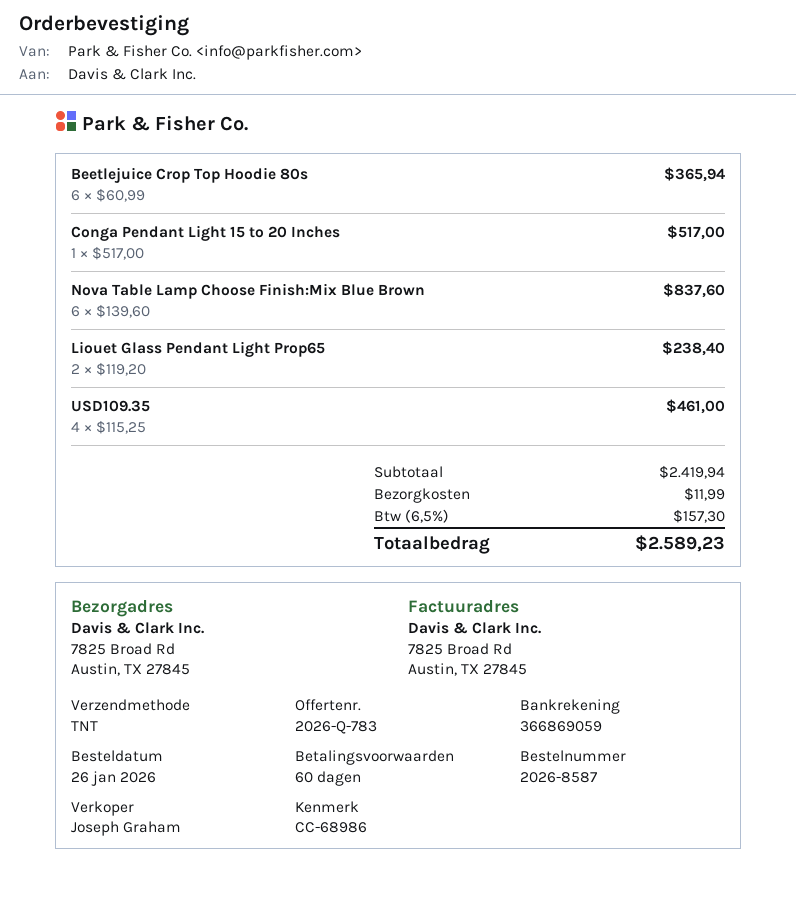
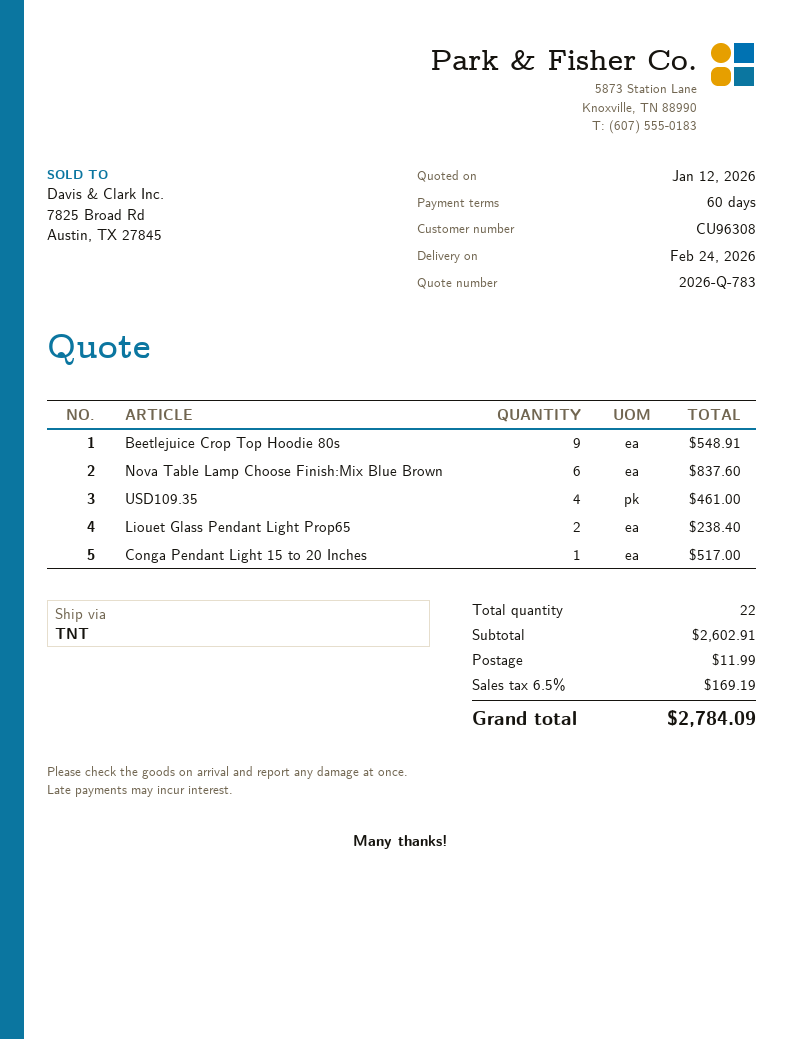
Beetlejuice Crop Top Hoodie 80s: 6 for 365.94 -> 9 for 548.91
subtotal: 2419.94 -> 2602.91
tax: 6.5% = 157.30 -> 6.5% = 169.19
total: 2589.23 -> 2784.09

